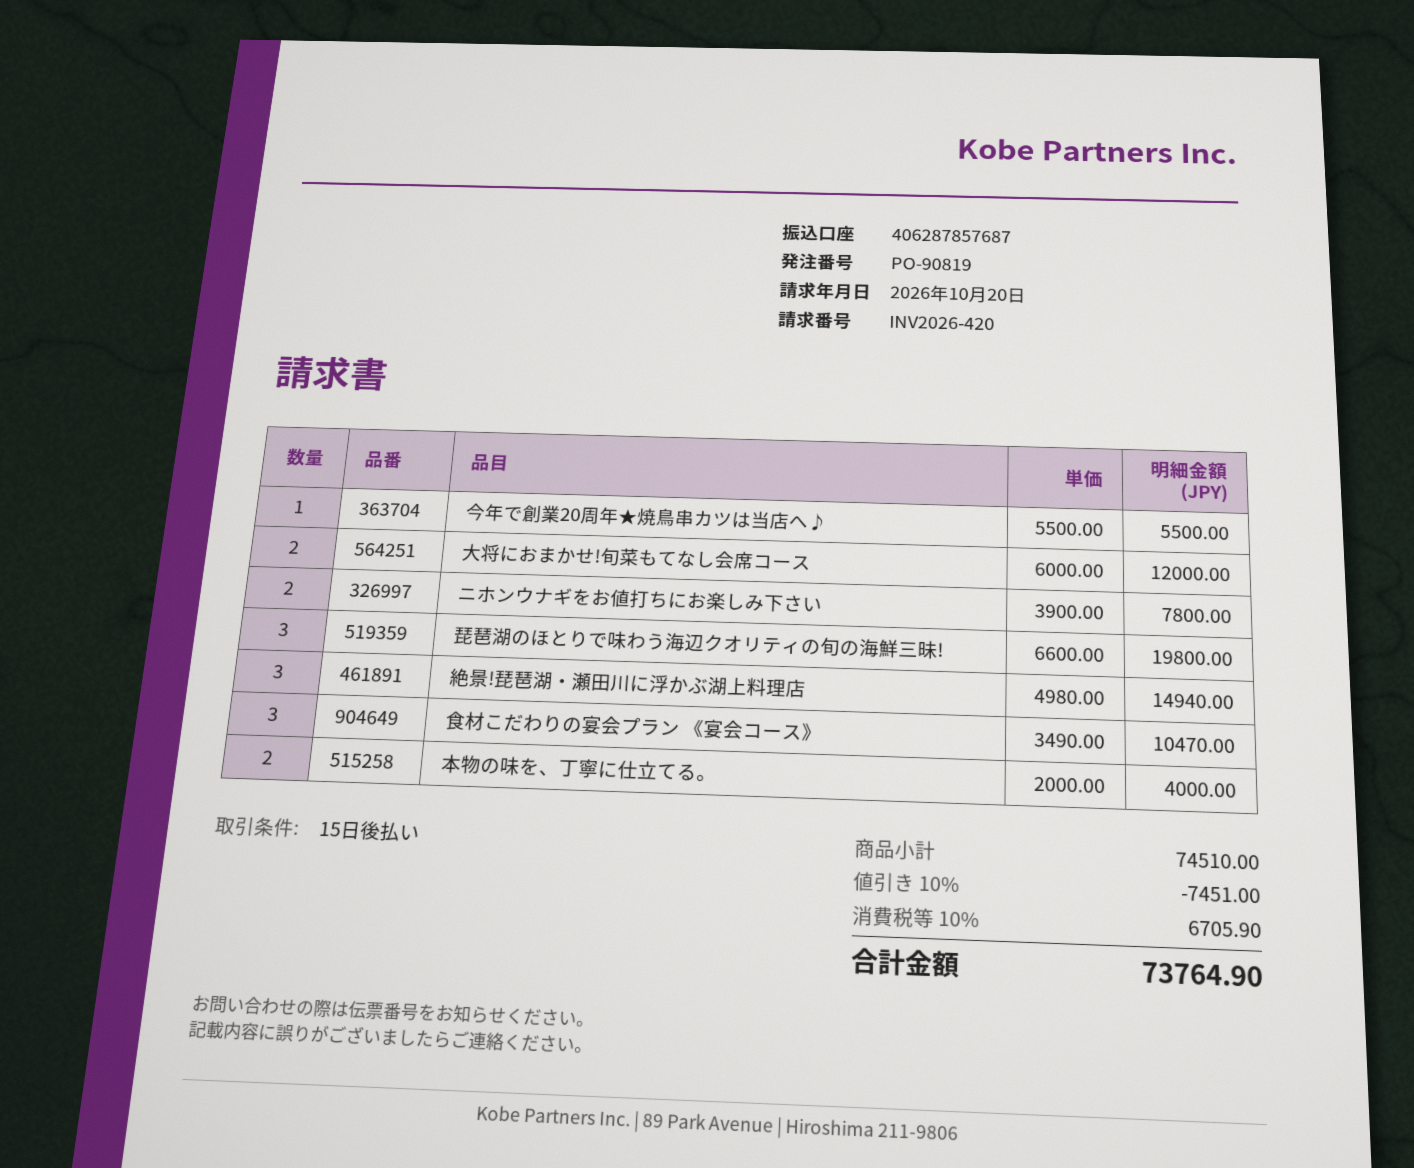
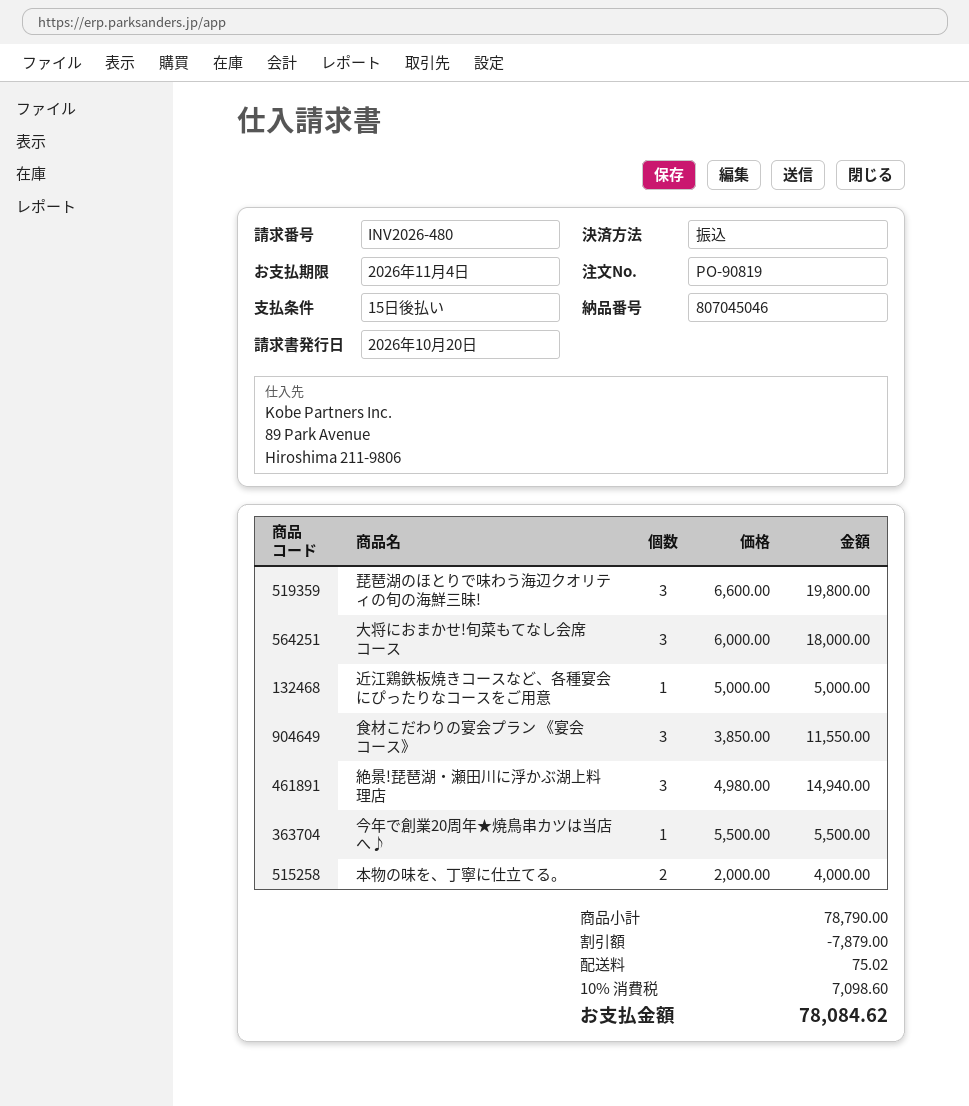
invoice number: INV2026-420 -> INV2026-480
大将におまかせ!旬菜もてなし会席コース: 2 x 6000.00 = 12000.00 -> 3 x 6000.00 = 18000.00
ニホンウナギをお値打ちにお楽しみ下さい: 2 x 3900.00 = 7800.00 -> none
食材こだわりの宴会プラン 《宴会コース》: 3 x 3490.00 = 10470.00 -> 3 x 3850.00 = 11550.00
近江鶏鉄板焼きコースなど、各種宴会にぴったりなコースをご用意: none -> 1 x 5000.00 = 5000.00
subtotal: 74510.00 -> 78790.00
discount: 7451.00 -> 7879.00
shipping: none -> 75.02
tax: 10% = 6705.90 -> 10% = 7098.60
total: 73764.90 -> 78084.62

